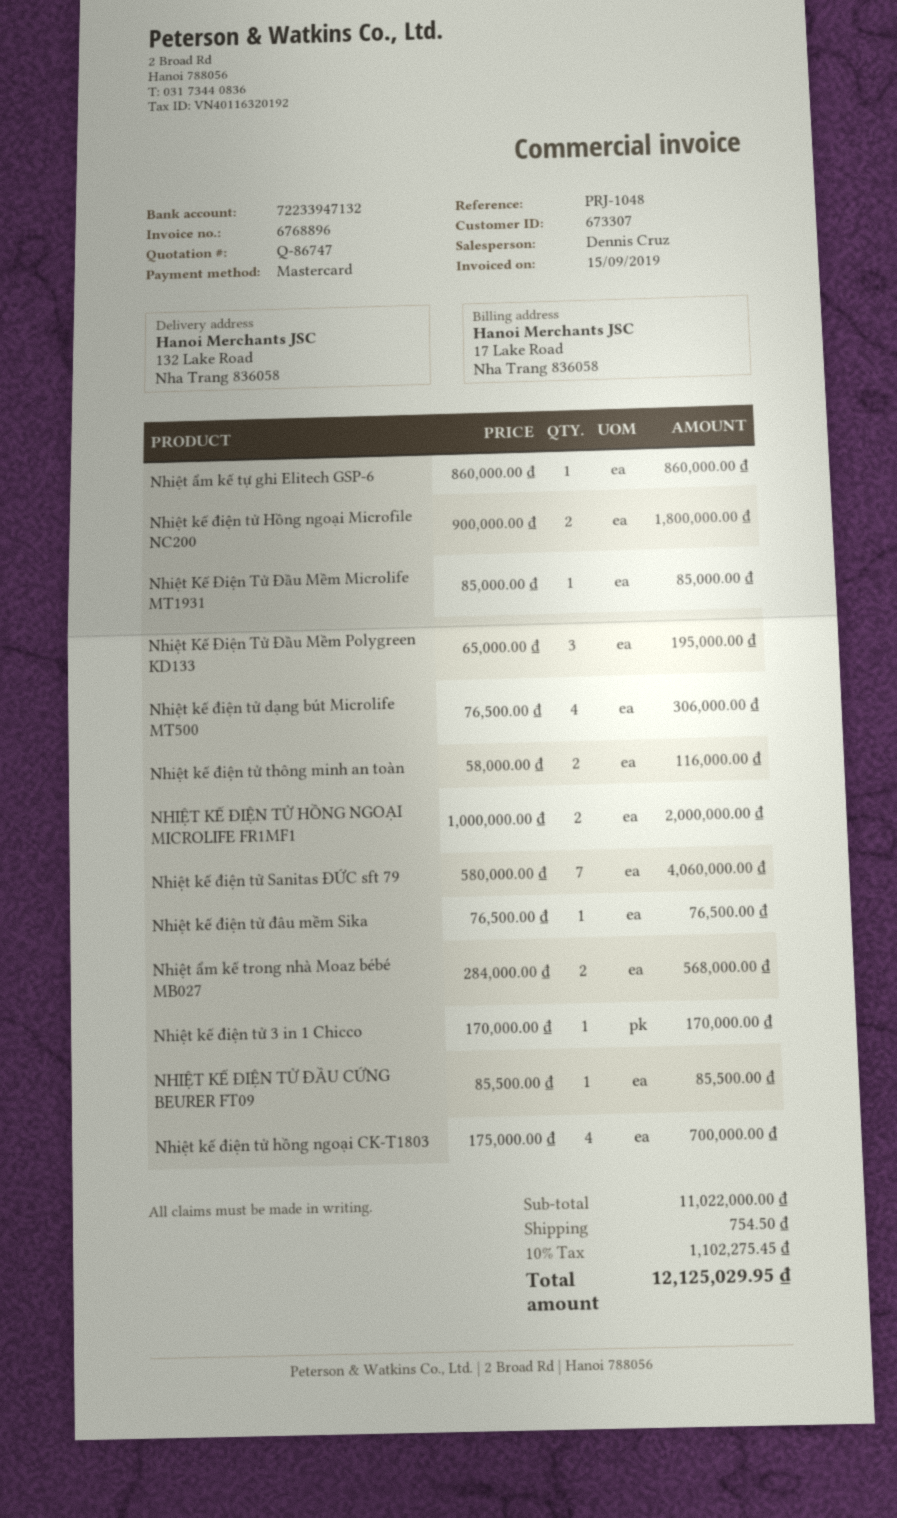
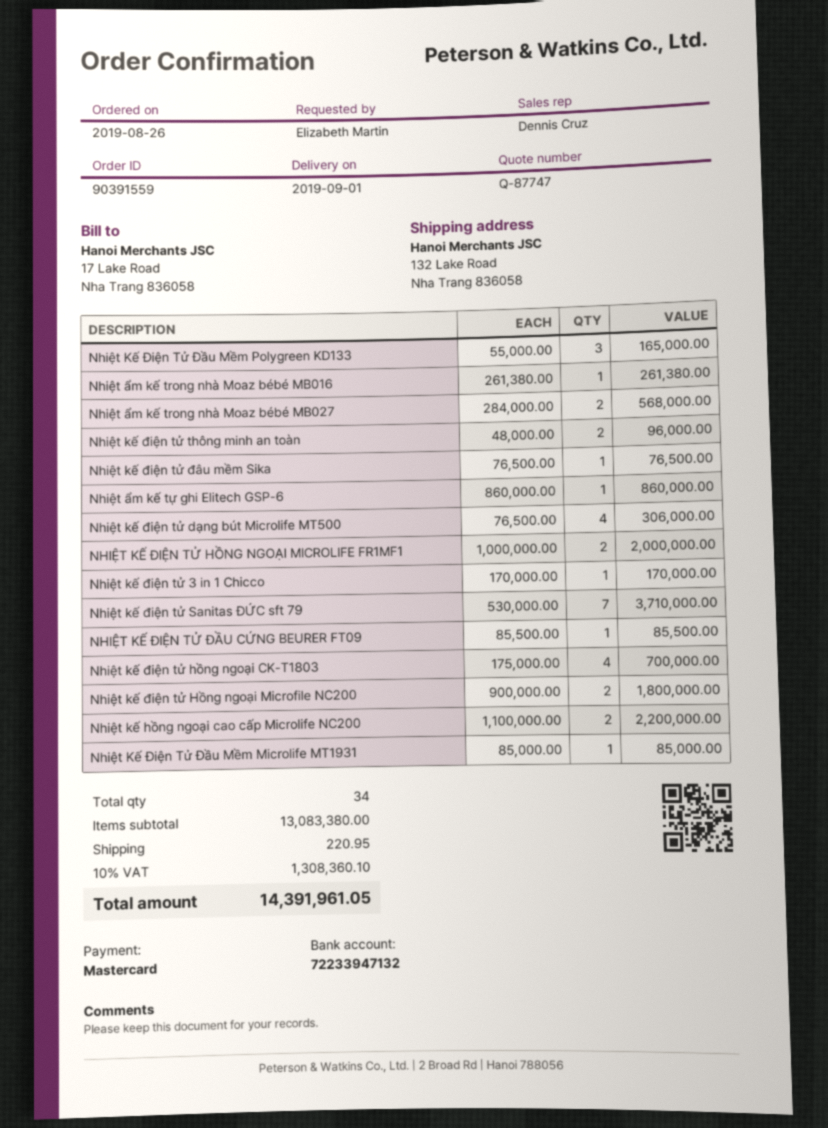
quote number: Q-86747 -> Q-87747
Nhiệt Kế Điện Tử Đầu Mềm Polygreen KD133: 3 x 65000.00 = 195000.00 -> 3 x 55000.00 = 165000.00
Nhiệt kế điện tử thông minh an toàn: 2 x 58000.00 = 116000.00 -> 2 x 48000.00 = 96000.00
Nhiệt kế điện tử Sanitas ĐỨC sft 79: 7 x 580000.00 = 4060000.00 -> 7 x 530000.00 = 3710000.00
Nhiệt ẩm kế trong nhà Moaz bébé MB016: none -> 1 x 261380.00 = 261380.00
Nhiệt kế hồng ngoại cao cấp Microlife NC200: none -> 2 x 1100000.00 = 2200000.00
subtotal: 11022000.00 -> 13083380.00
shipping: 754.50 -> 220.95
tax: 10% = 1102275.45 -> 10% = 1308360.10
total: 12125029.95 -> 14391961.05

